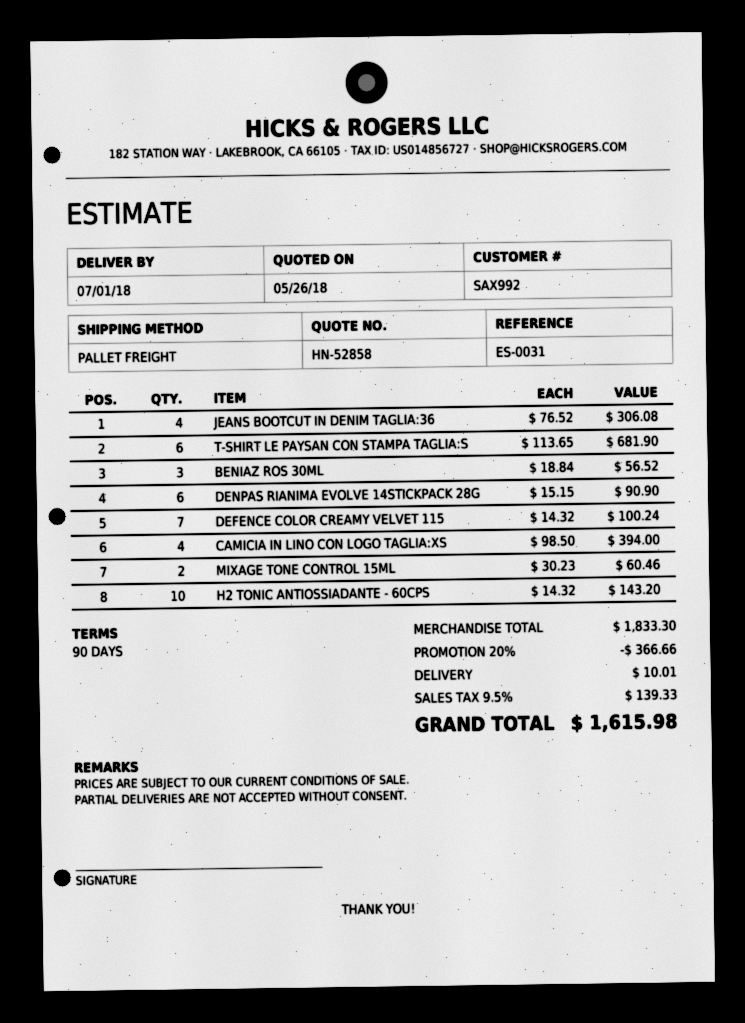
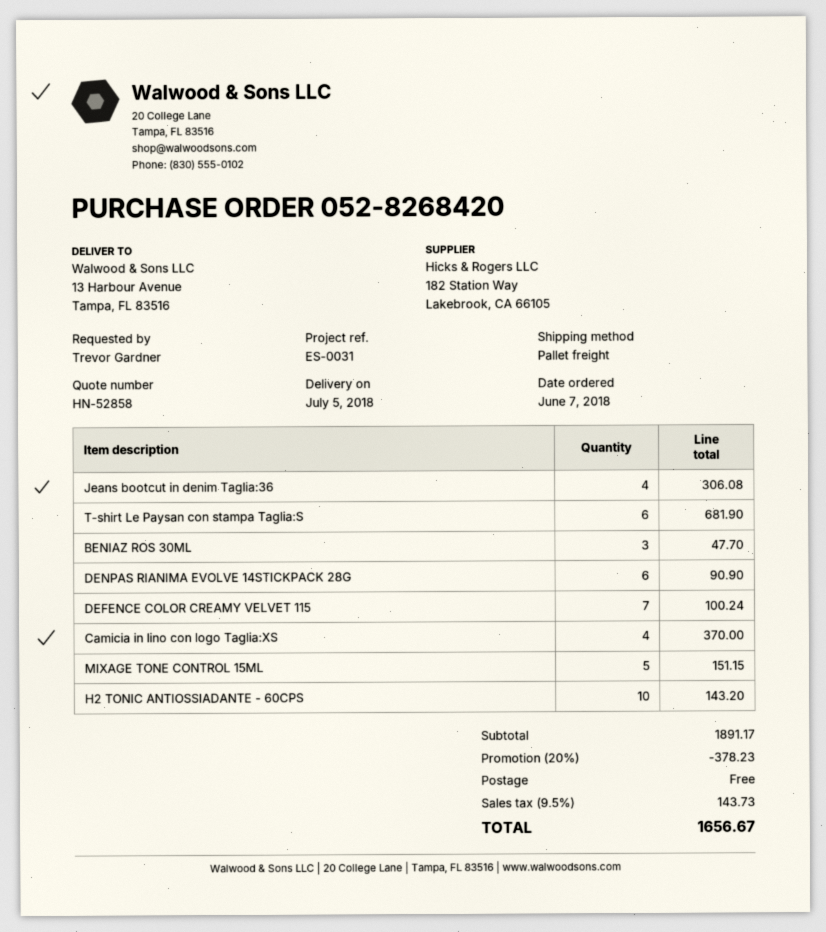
delivery date: 2018-07-01 -> 2018-07-05
BENIAZ ROS 30ML: 3 for 56.52 -> 3 for 47.70
CAMICIA IN LINO CON LOGO TAGLIA:XS: 4 for 394.00 -> 4 for 370.00
MIXAGE TONE CONTROL 15ML: 2 for 60.46 -> 5 for 151.15
subtotal: 1833.30 -> 1891.17
discount: 20% = 366.66 -> 20% = 378.23
shipping: 10.01 -> 0.00
tax: 9.5% = 139.33 -> 9.5% = 143.73
total: 1615.98 -> 1656.67

